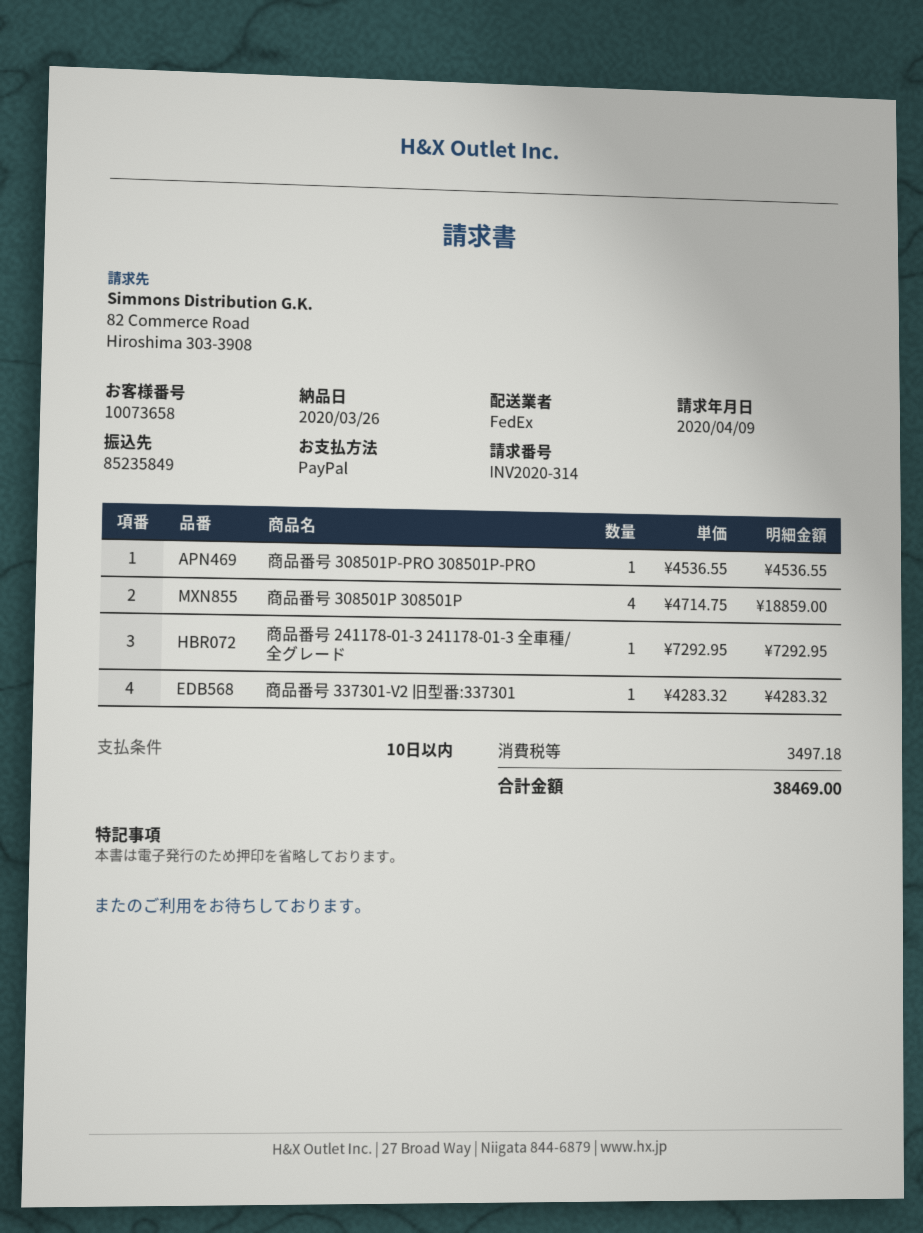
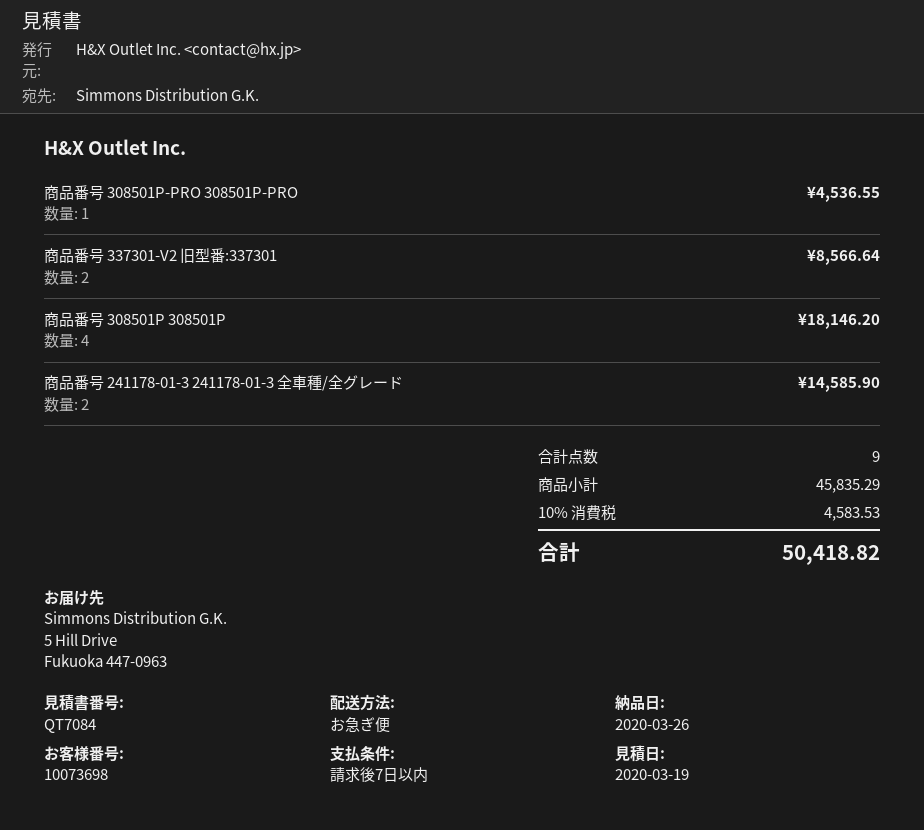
payment terms: 10 days -> 7 days
customer number: 10073658 -> 10073698
shipping method: FedEx -> express
商品番号 308501P 308501P: 4 for 18859.00 -> 4 for 18146.20
商品番号 241178-01-3 241178-01-3 全車種/全グレード: 1 for 7292.95 -> 2 for 14585.90
商品番号 337301-V2 旧型番:337301: 1 for 4283.32 -> 2 for 8566.64
tax: 3497.18 -> 4583.53
total: 38469.00 -> 50418.82

